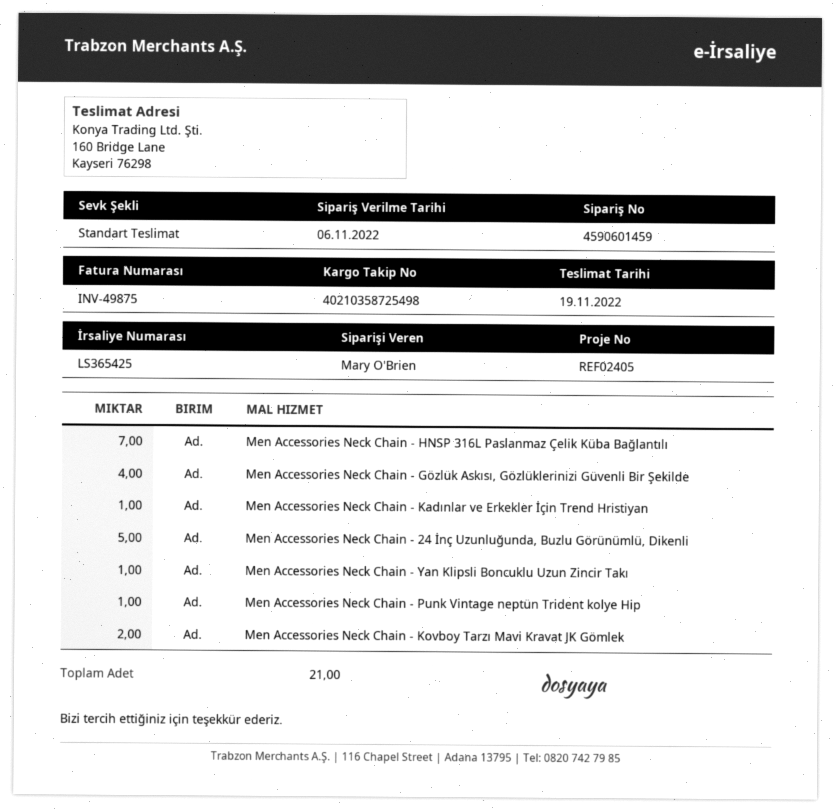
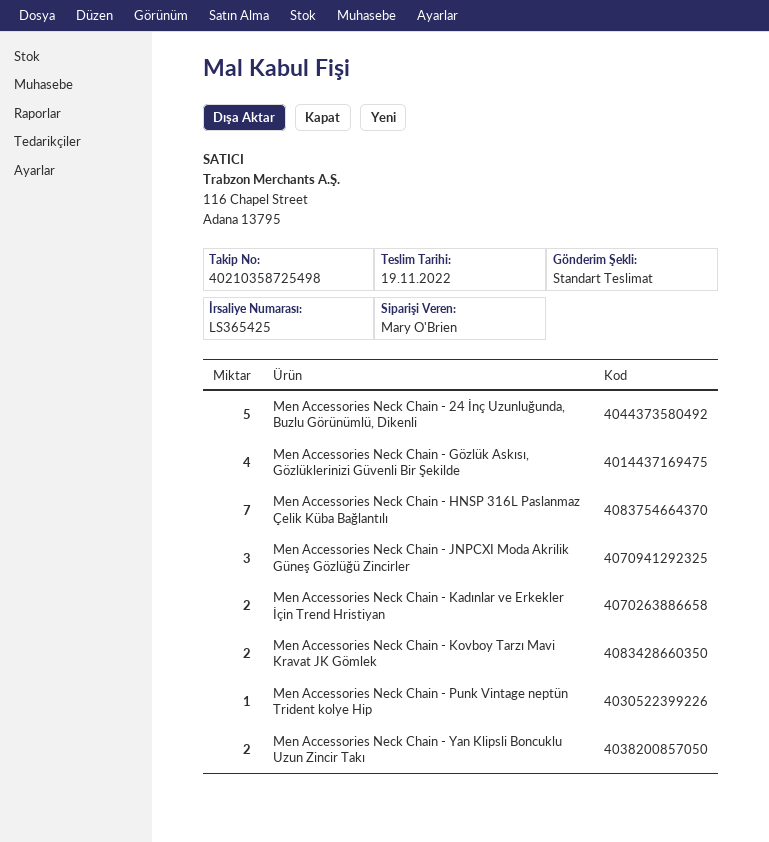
Men Accessories Neck Chain - Kadınlar ve Erkekler İçin Trend Hristiyan: 1 -> 2
Men Accessories Neck Chain - Yan Klipsli Boncuklu Uzun Zincir Takı: 1 -> 2
Men Accessories Neck Chain - JNPCXI Moda Akrilik Güneş Gözlüğü Zincirler: none -> 3

